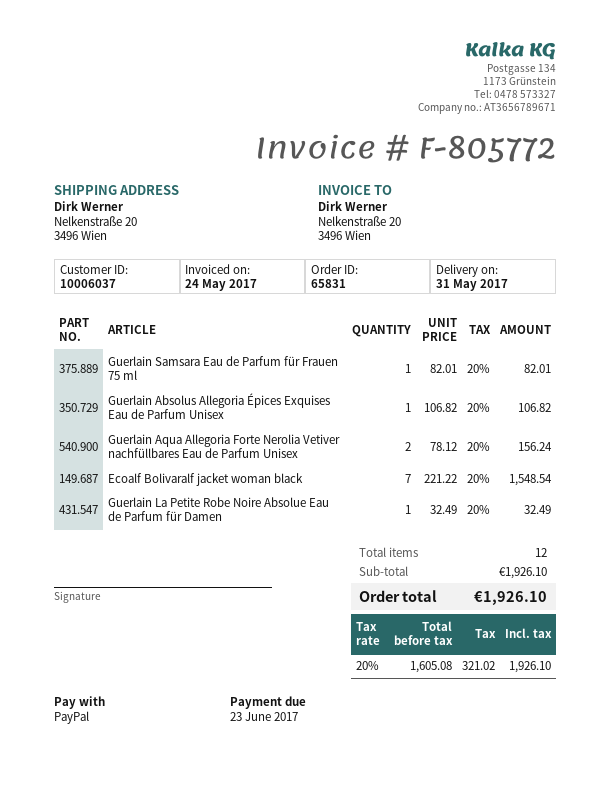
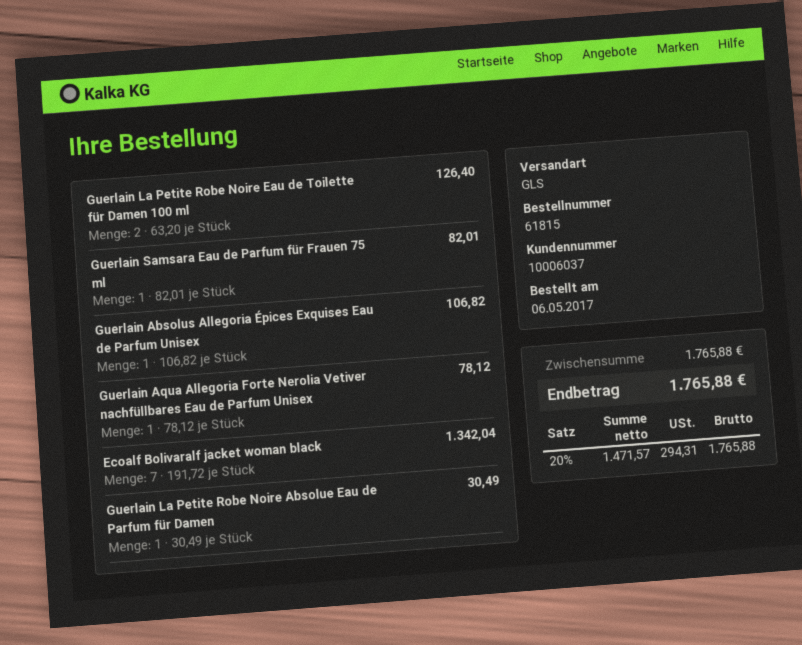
order number: 65831 -> 61815
Guerlain Aqua Allegoria Forte Nerolia Vetiver nachfüllbares Eau de Parfum Unisex: 2 x 78.12 = 156.24 -> 1 x 78.12 = 78.12
Ecoalf Bolivaralf jacket woman black: 7 x 221.22 = 1548.54 -> 7 x 191.72 = 1342.04
Guerlain La Petite Robe Noire Absolue Eau de Parfum für Damen: 1 x 32.49 = 32.49 -> 1 x 30.49 = 30.49
Guerlain La Petite Robe Noire Eau de Toilette für Damen 100 ml: none -> 2 x 63.20 = 126.40
subtotal: 1926.10 -> 1765.88
net: 1605.08 -> 1471.57
tax: 20% = 321.02 -> 20% = 294.31
total: 1926.10 -> 1765.88

